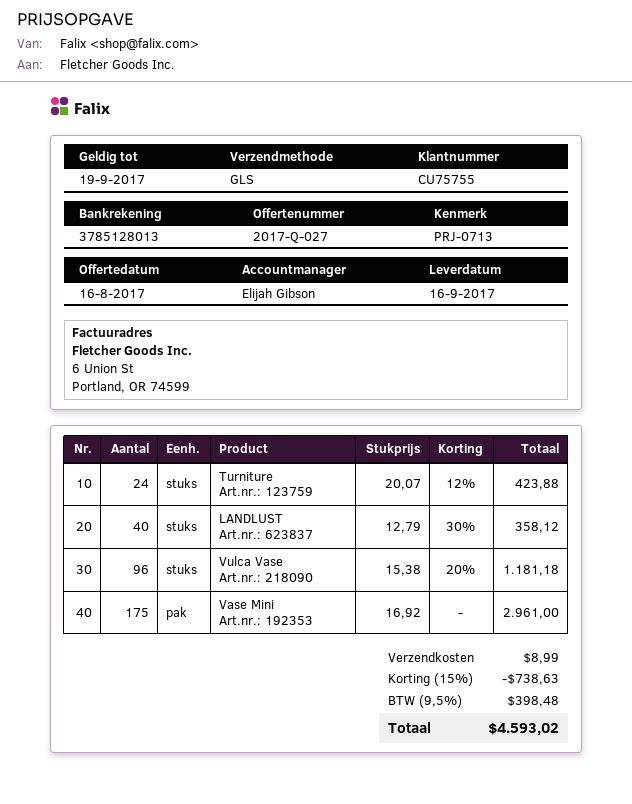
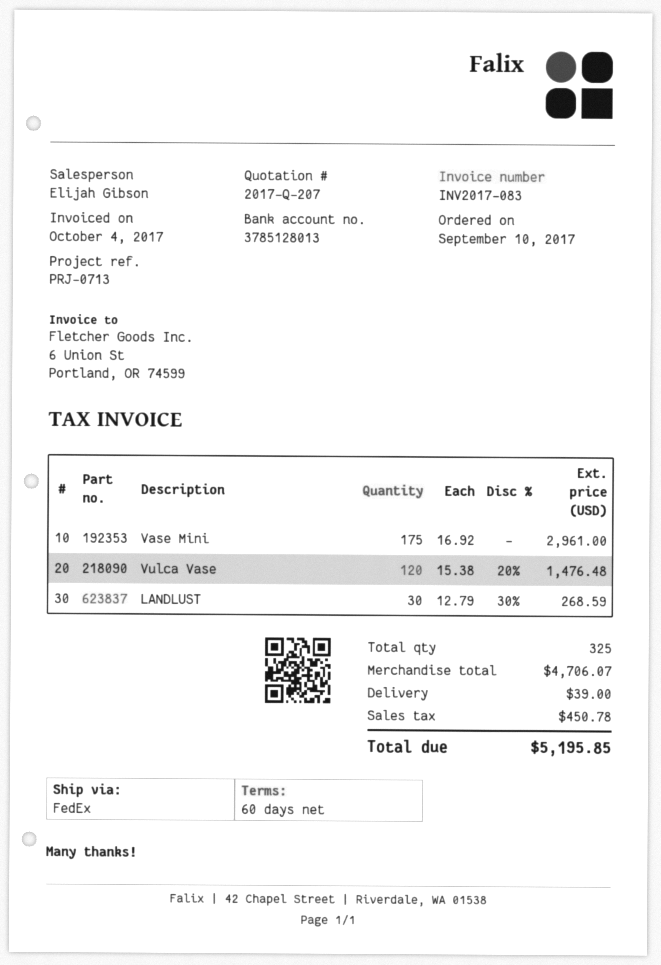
quote number: 2017-Q-027 -> 2017-Q-207
shipping method: GLS -> FedEx
Turniture: 24 x 20.07 - 12% = 423.88 -> none
LANDLUST: 40 x 12.79 - 30% = 358.12 -> 30 x 12.79 - 30% = 268.59
Vulca Vase: 96 x 15.38 - 20% = 1181.18 -> 120 x 15.38 - 20% = 1476.48
discount: 15% = 738.63 -> none
shipping: 8.99 -> 39.00
tax: 398.48 -> 450.78
total: 4593.02 -> 5195.85

